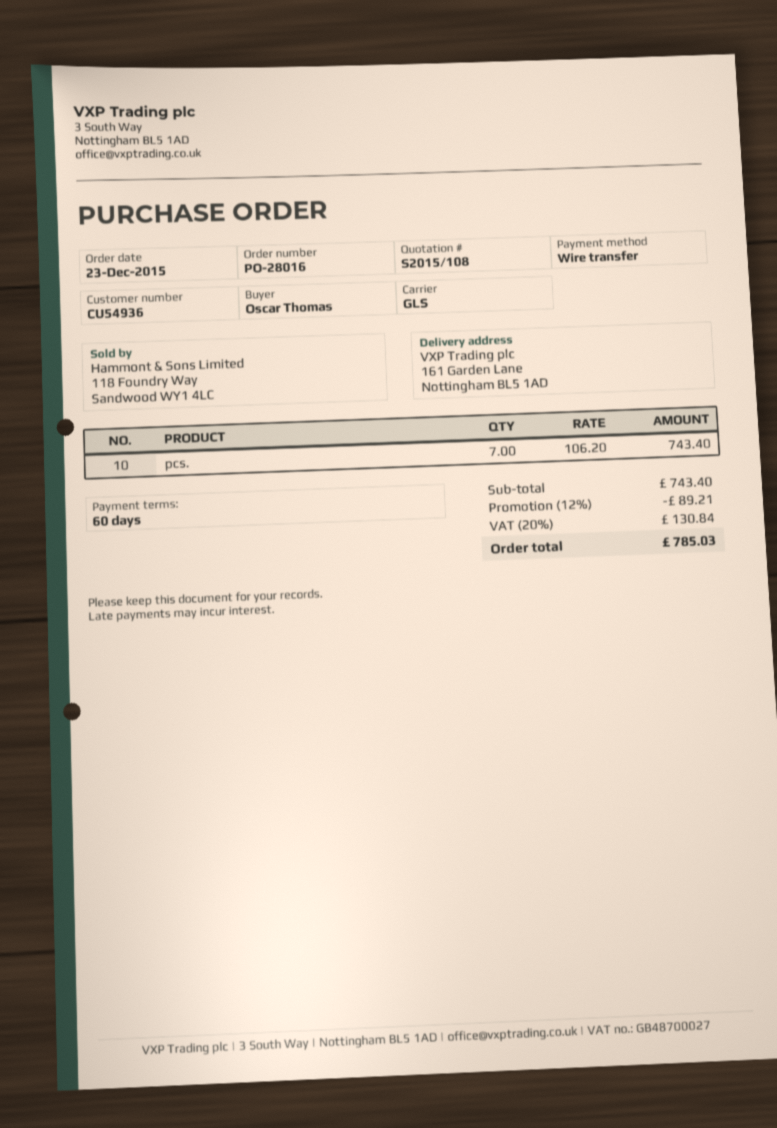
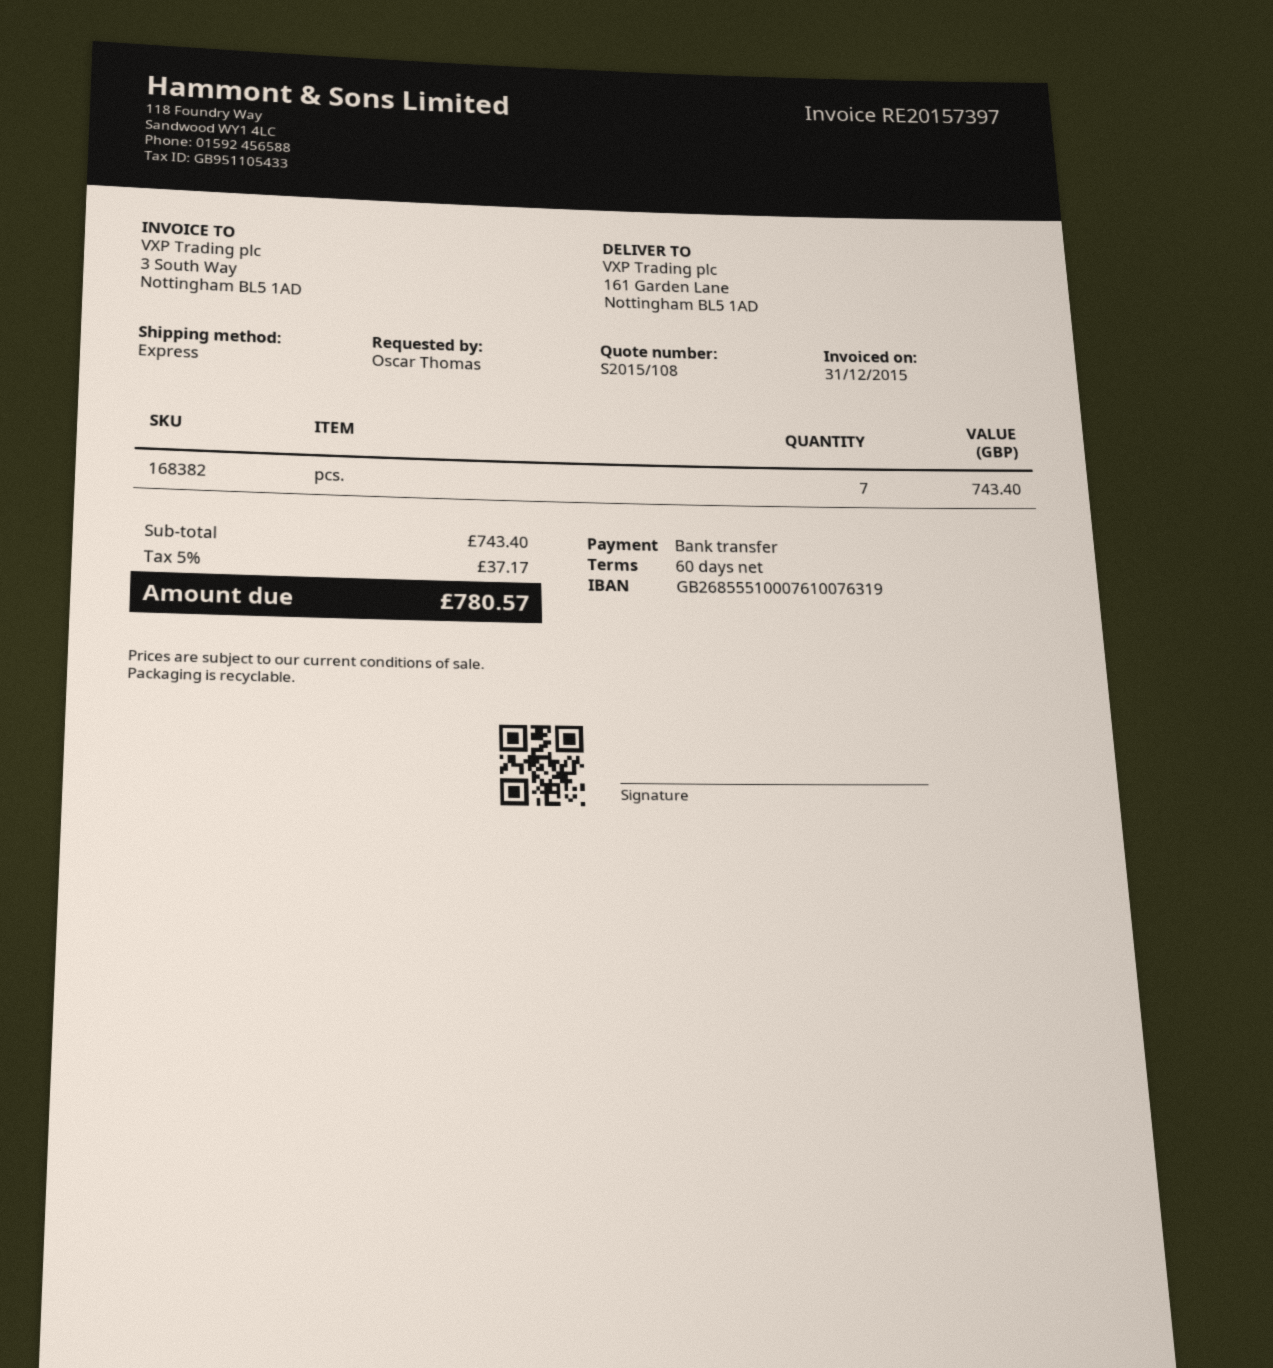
shipping method: GLS -> express
discount: 12% = 89.21 -> none
tax: 20% = 130.84 -> 5% = 37.17
total: 785.03 -> 780.57

